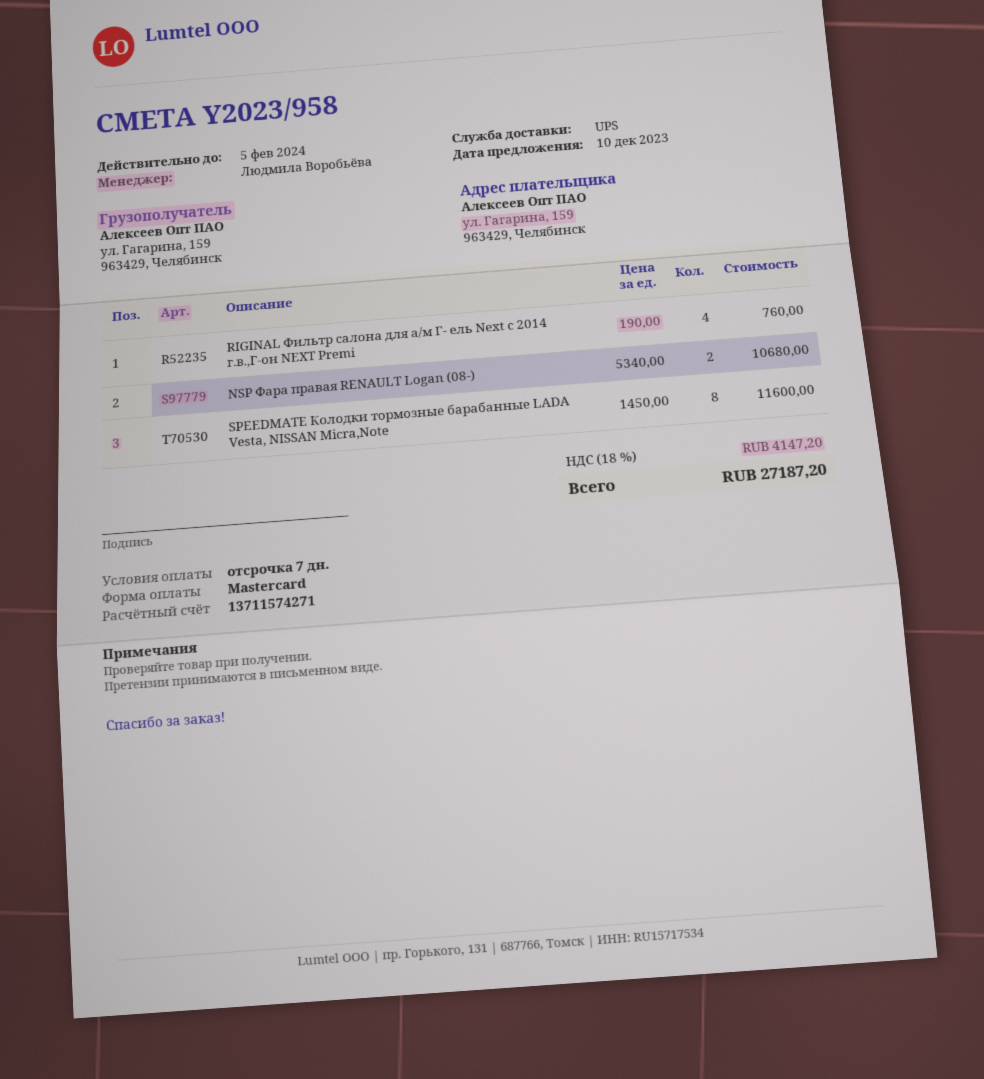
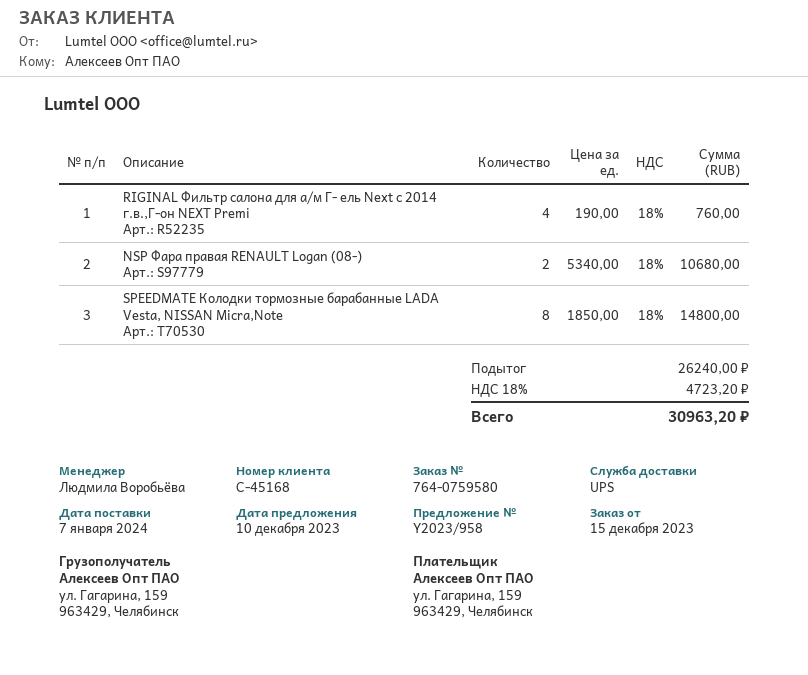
SPEEDMATE Колодки тормозные барабанные LADA Vesta, NISSAN Micra,Note: 8 x 1450.00 = 11600.00 -> 8 x 1850.00 = 14800.00
tax: 18% = 4147.20 -> 18% = 4723.20
total: 27187.20 -> 30963.20

